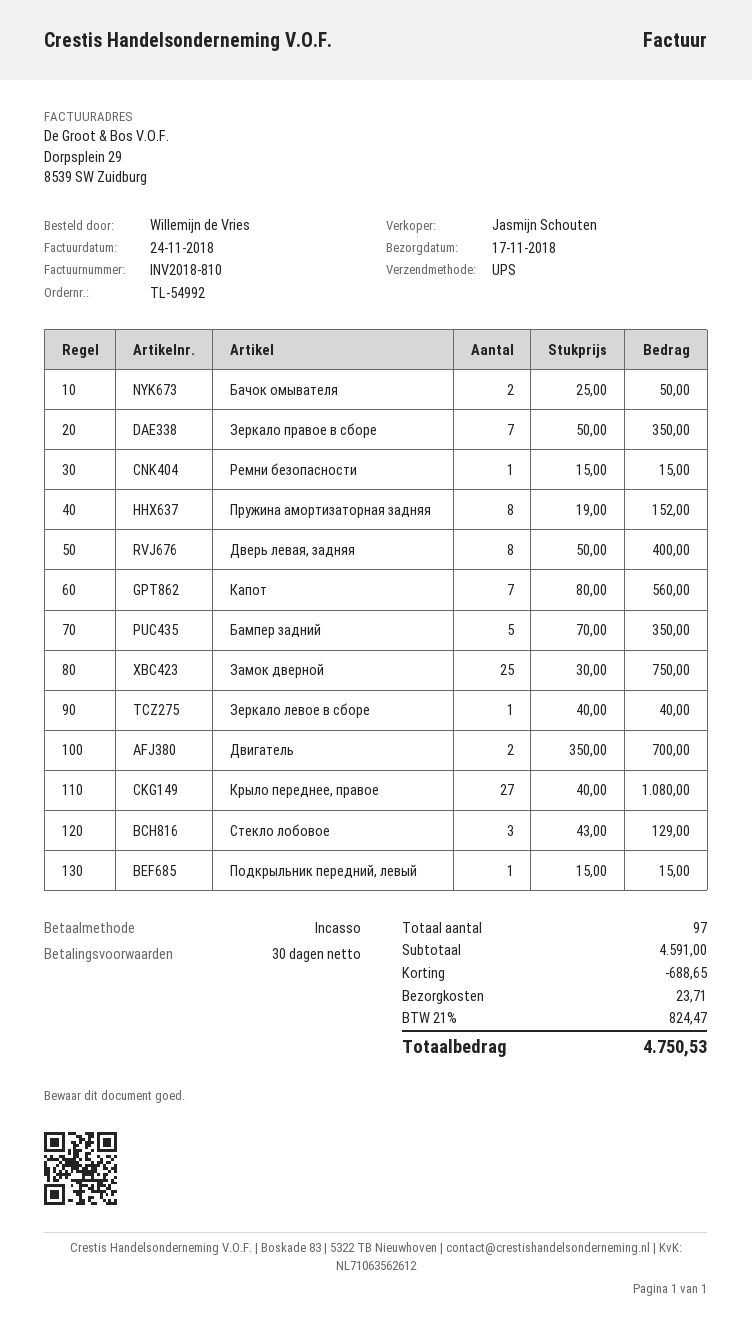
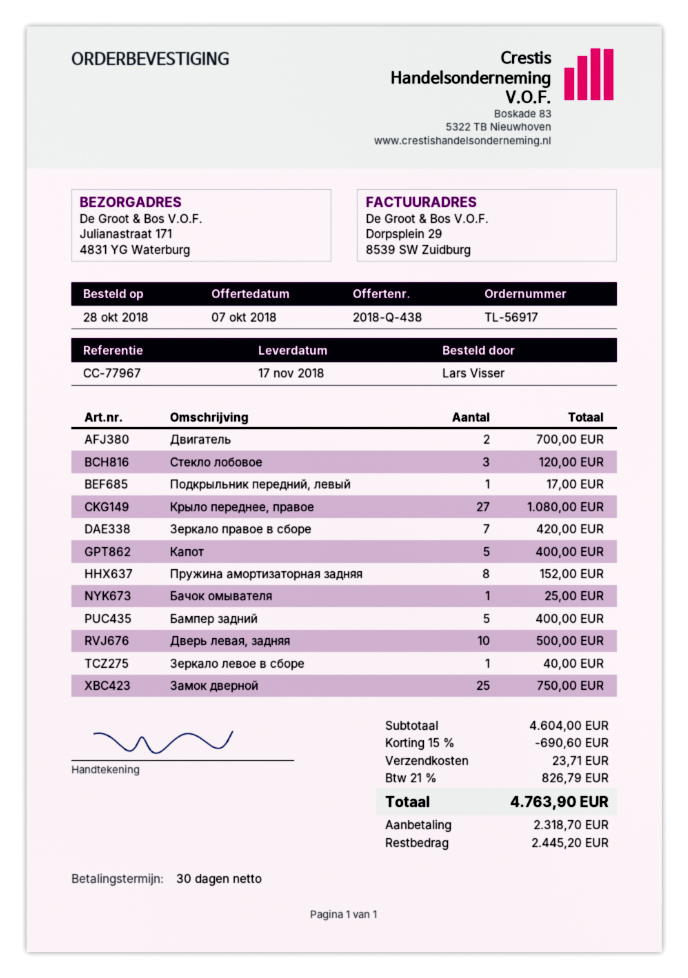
order number: TL-54992 -> TL-56917
ordered by: Willemijn de Vries -> Lars Visser
Бачок омывателя: 2 for 50.00 -> 1 for 25.00
Зеркало правое в сборе: 7 for 350.00 -> 7 for 420.00
Ремни безопасности: 1 for 15.00 -> none
Дверь левая, задняя: 8 for 400.00 -> 10 for 500.00
Капот: 7 for 560.00 -> 5 for 400.00
Бампер задний: 5 for 350.00 -> 5 for 400.00
Стекло лобовое: 3 for 129.00 -> 3 for 120.00
Подкрыльник передний, левый: 1 for 15.00 -> 1 for 17.00
subtotal: 4591.00 -> 4604.00
discount: 688.65 -> 690.60
tax: 21% = 824.47 -> 21% = 826.79
total: 4750.53 -> 4763.90

